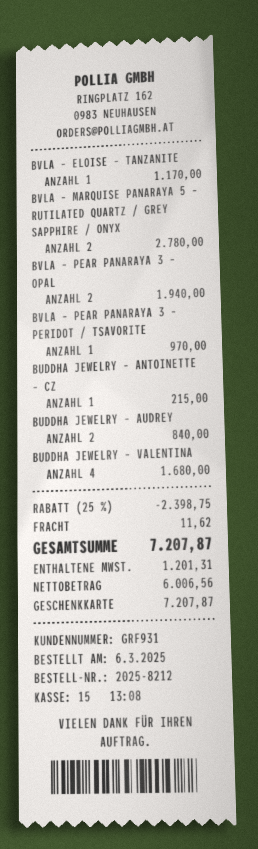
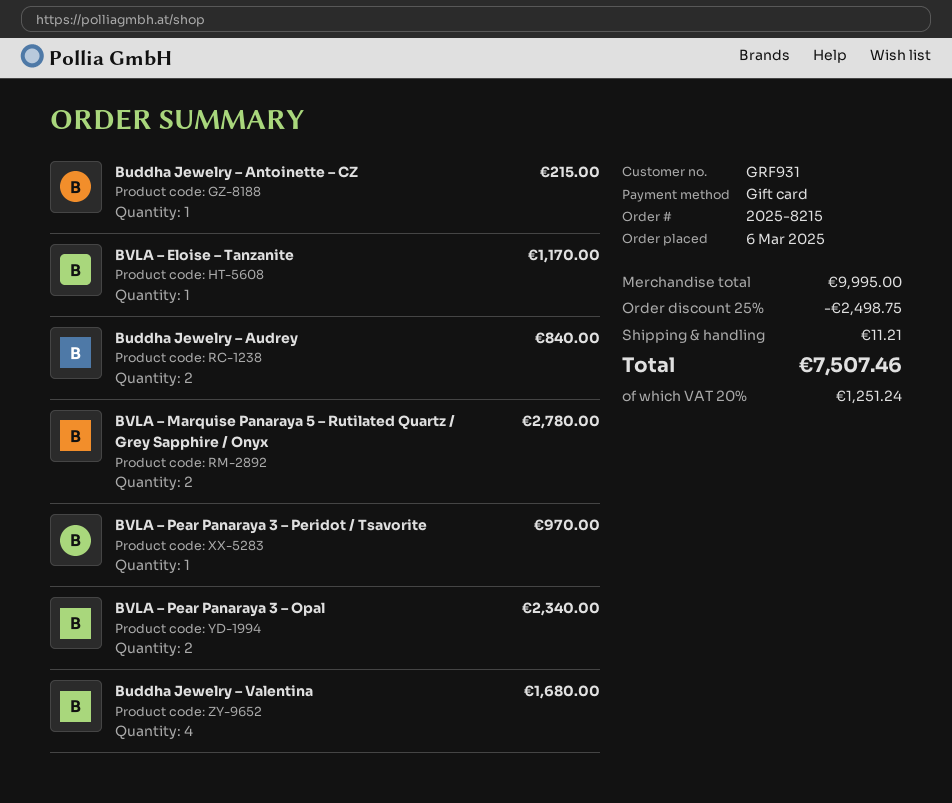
order number: 2025-8212 -> 2025-8215
BVLA – PEAR PANARAYA 3 – OPAL: 2 for 1940.00 -> 2 for 2340.00
discount: 25% = 2398.75 -> 25% = 2498.75
shipping: 11.62 -> 11.21
tax: 1201.31 -> 1251.24
total: 7207.87 -> 7507.46

